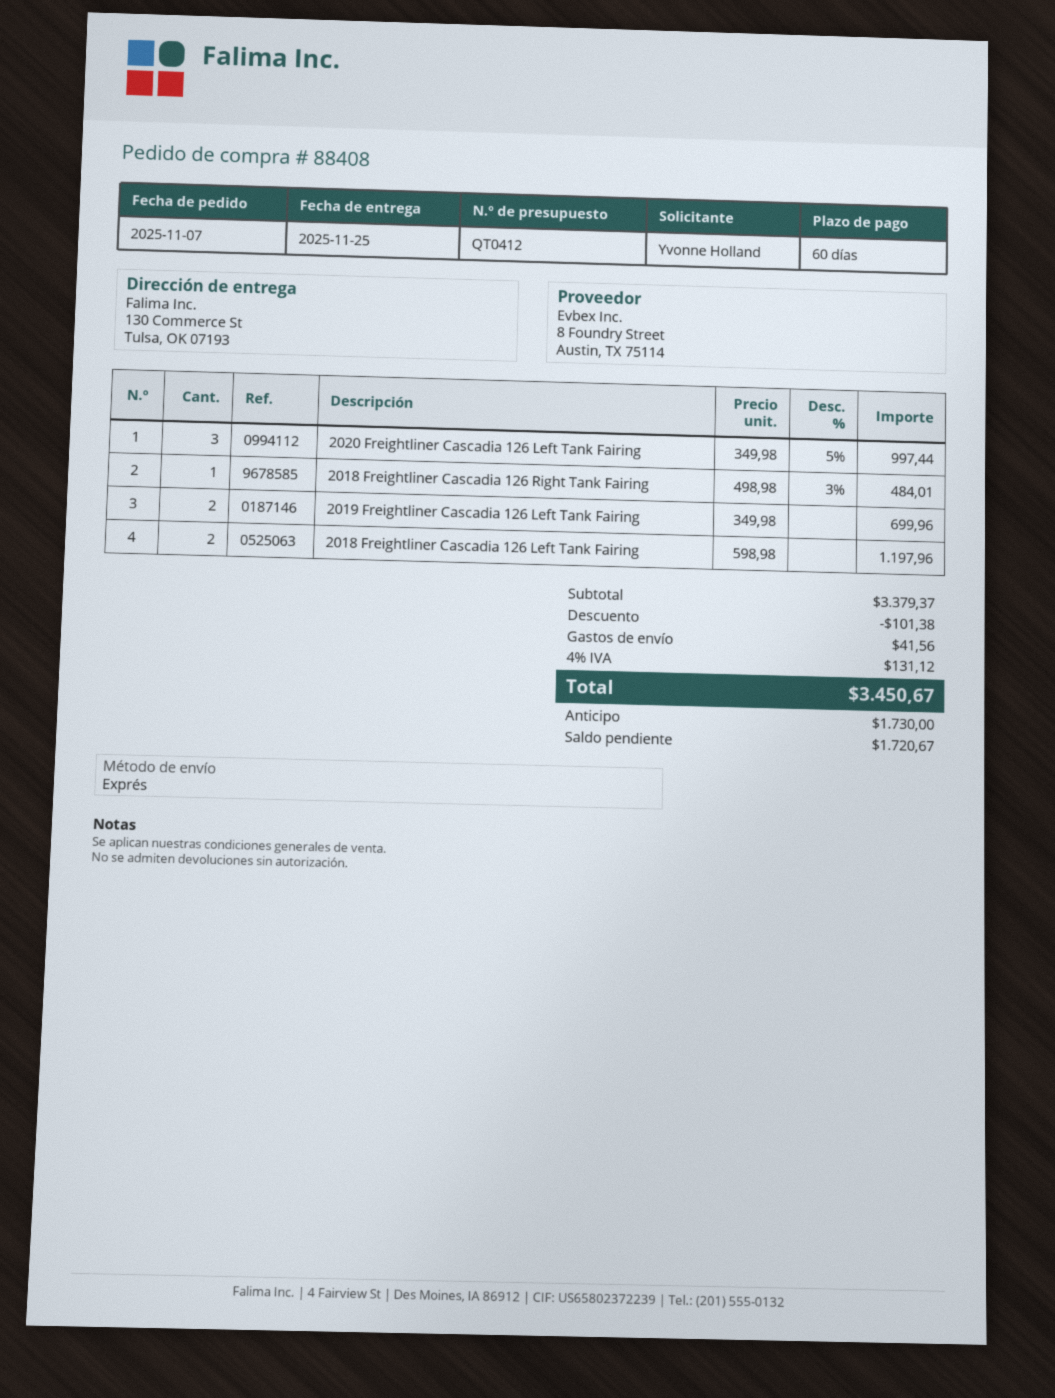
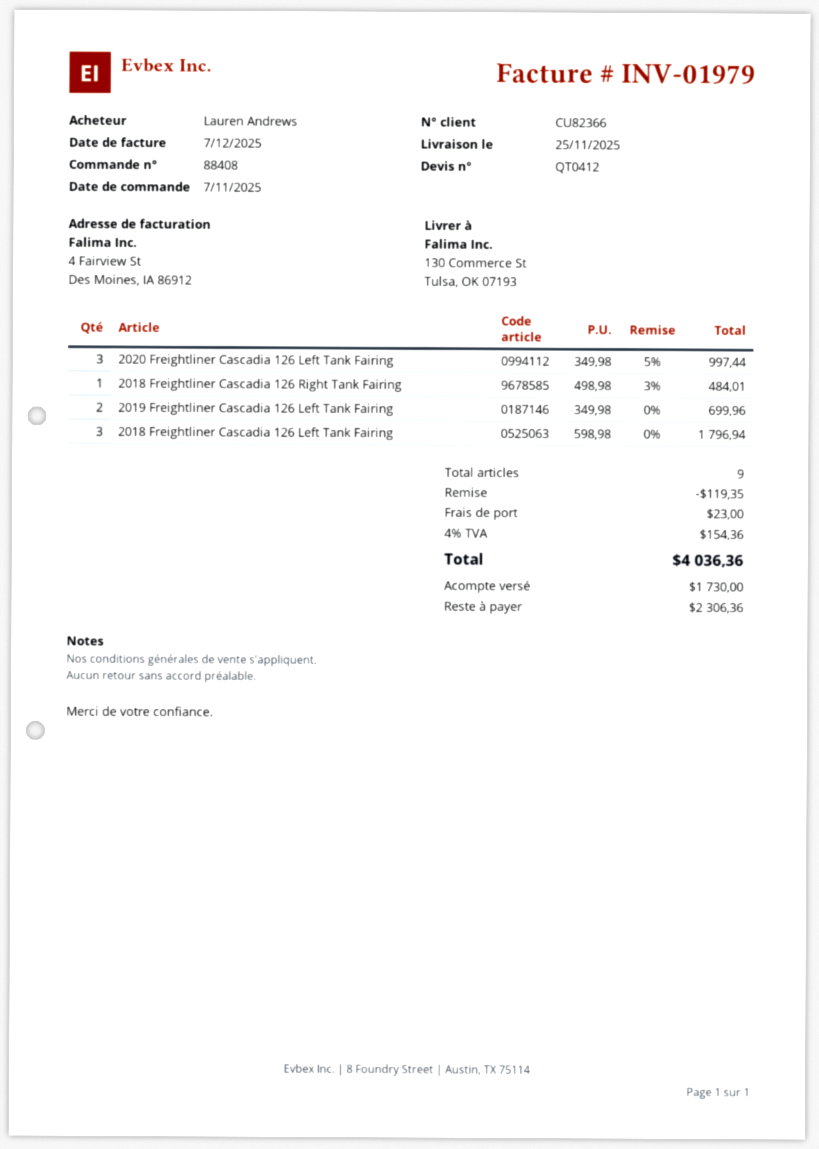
ordered by: Yvonne Holland -> Lauren Andrews
2018 Freightliner Cascadia 126 Left Tank Fairing: 2 x 598.98 = 1197.96 -> 3 x 598.98 = 1796.94
discount: 101.38 -> 119.35
shipping: 41.56 -> 23.00
tax: 4% = 131.12 -> 4% = 154.36
total: 3450.67 -> 4036.36
balance: 1720.67 -> 2306.36

